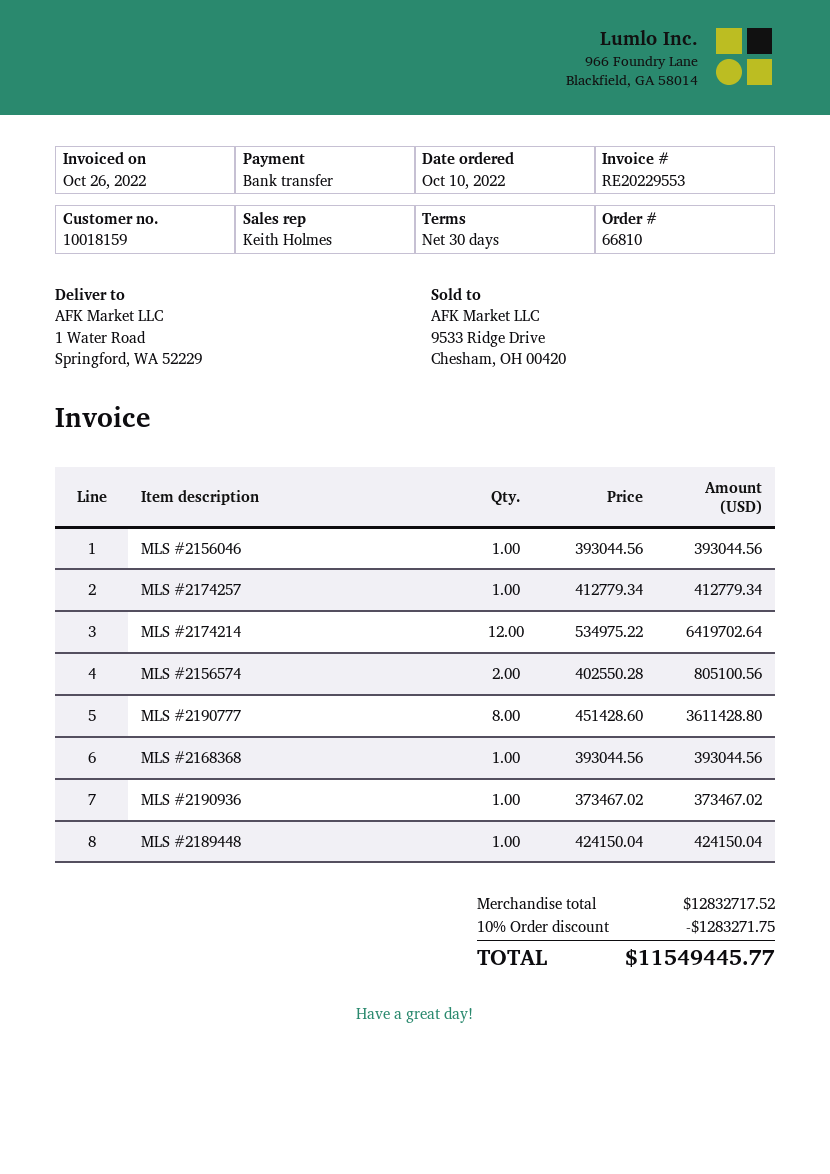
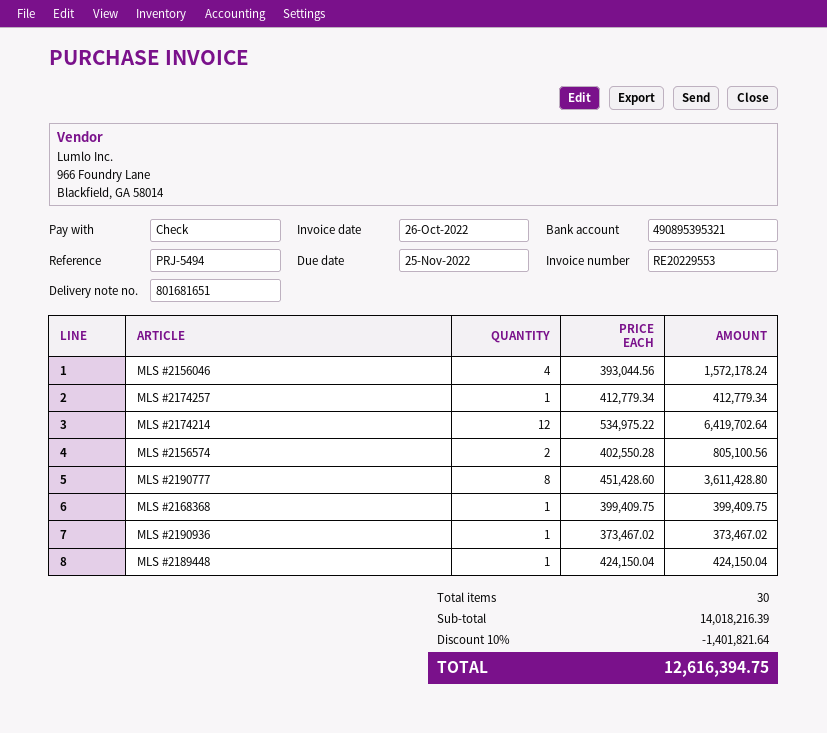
payment method: bank transfer -> cheque
MLS #2156046: 1 x 393044.56 = 393044.56 -> 4 x 393044.56 = 1572178.24
MLS #2168368: 1 x 393044.56 = 393044.56 -> 1 x 399409.75 = 399409.75
subtotal: 12832717.52 -> 14018216.39
discount: 10% = 1283271.75 -> 10% = 1401821.64
total: 11549445.77 -> 12616394.75

